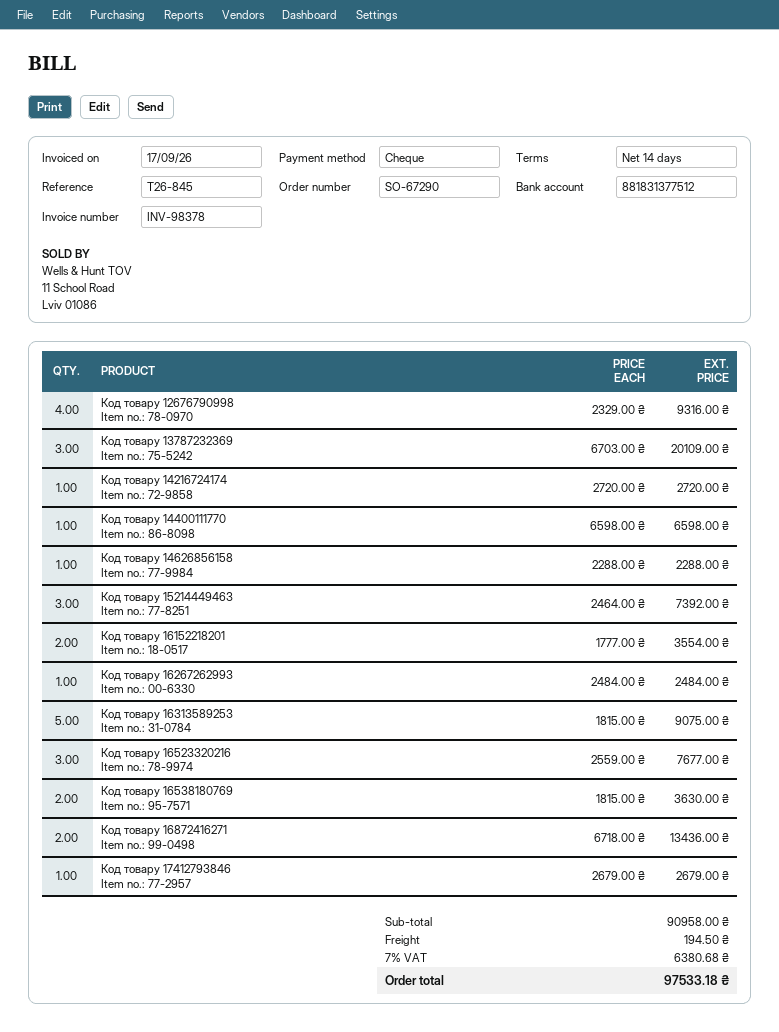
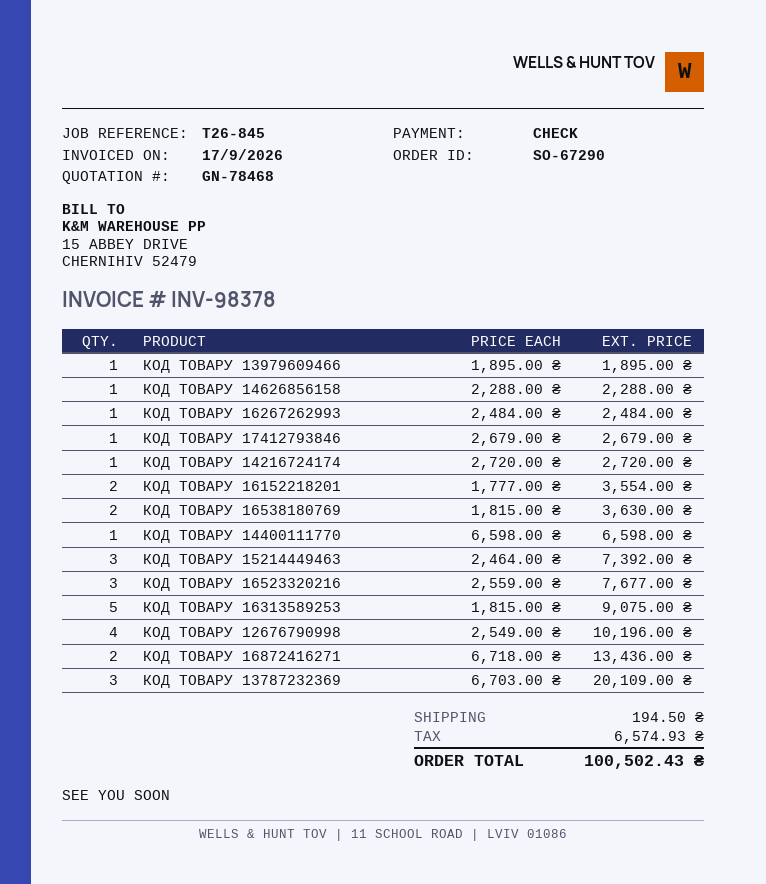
Код товару 12676790998: 4 x 2329.00 = 9316.00 -> 4 x 2549.00 = 10196.00
КОД ТОВАРУ 13979609466: none -> 1 x 1895.00 = 1895.00
tax: 6380.68 -> 6574.93
total: 97533.18 -> 100502.43

